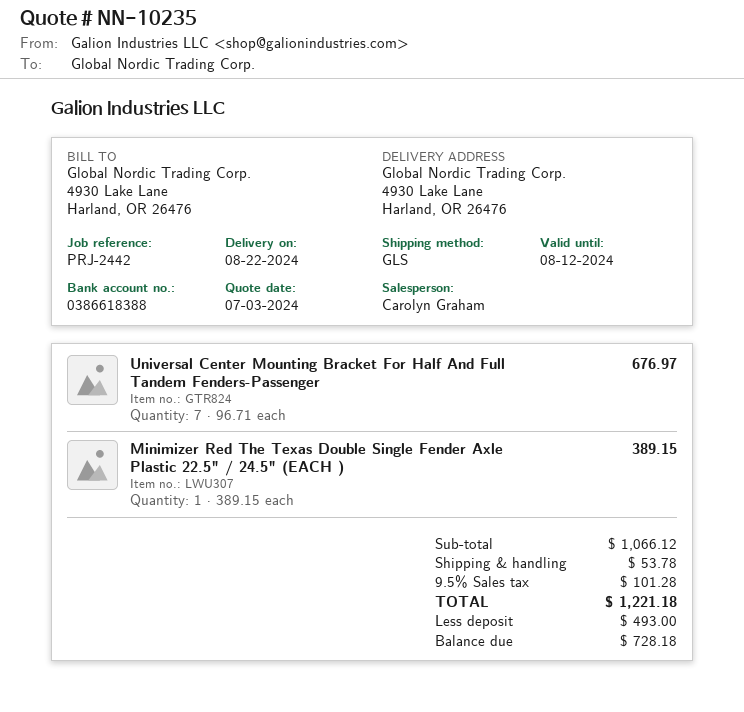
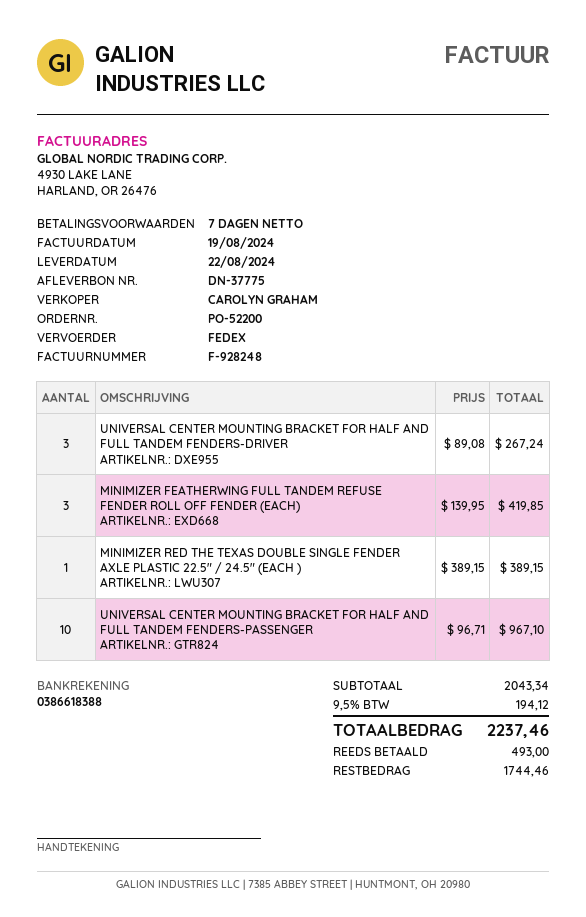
shipping method: GLS -> FedEx
Universal Center Mounting Bracket For Half And Full Tandem Fenders-Passenger: 7 x 96.71 = 676.97 -> 10 x 96.71 = 967.10
UNIVERSAL CENTER MOUNTING BRACKET FOR HALF AND FULL TANDEM FENDERS-DRIVER: none -> 3 x 89.08 = 267.24
MINIMIZER FEATHERWING FULL TANDEM REFUSE FENDER ROLL OFF FENDER (EACH): none -> 3 x 139.95 = 419.85
subtotal: 1066.12 -> 2043.34
shipping: 53.78 -> none
tax: 9.5% = 101.28 -> 9.5% = 194.12
total: 1221.18 -> 2237.46
balance: 728.18 -> 1744.46

